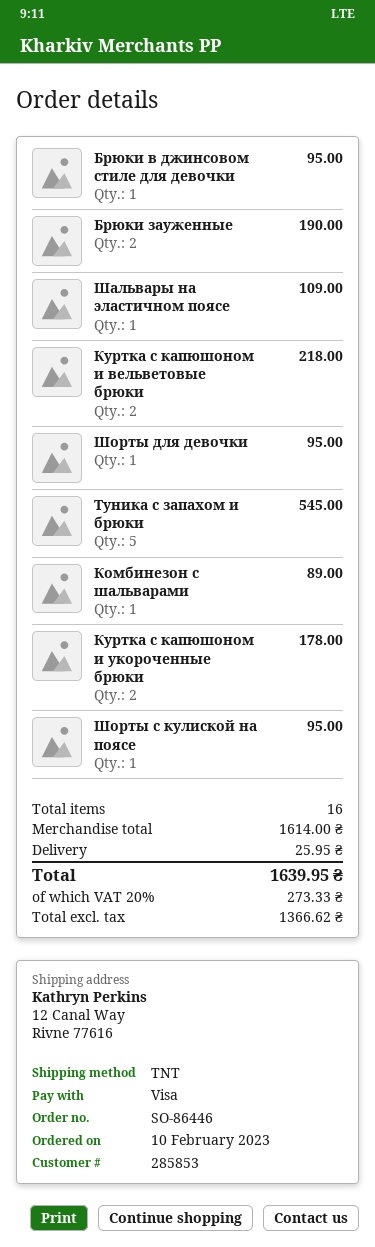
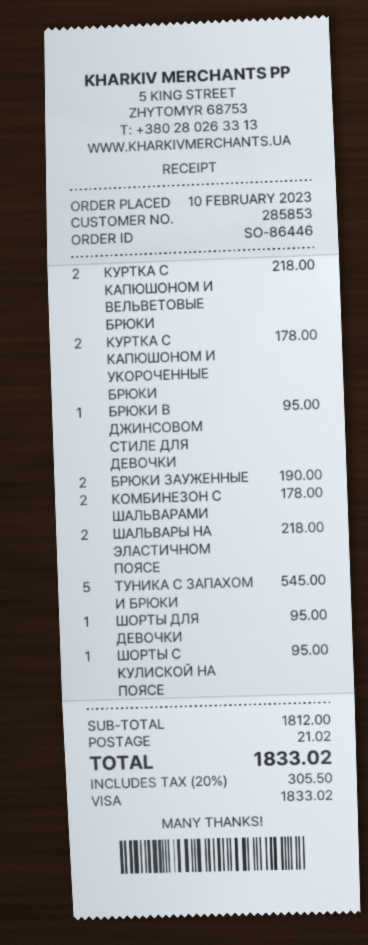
Шальвары на эластичном поясе: 1 for 109.00 -> 2 for 218.00
Комбинезон с шальварами: 1 for 89.00 -> 2 for 178.00
subtotal: 1614.00 -> 1812.00
shipping: 25.95 -> 21.02
tax: 20% = 273.33 -> 20% = 305.50
total: 1639.95 -> 1833.02

